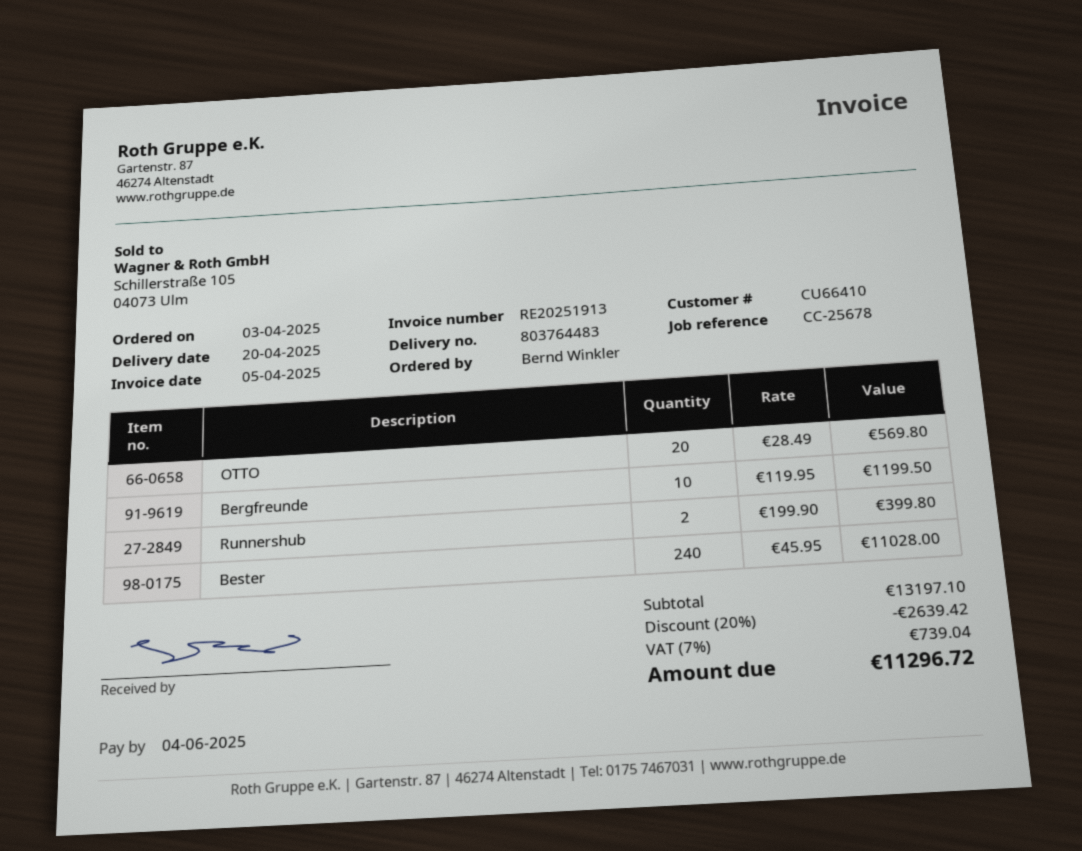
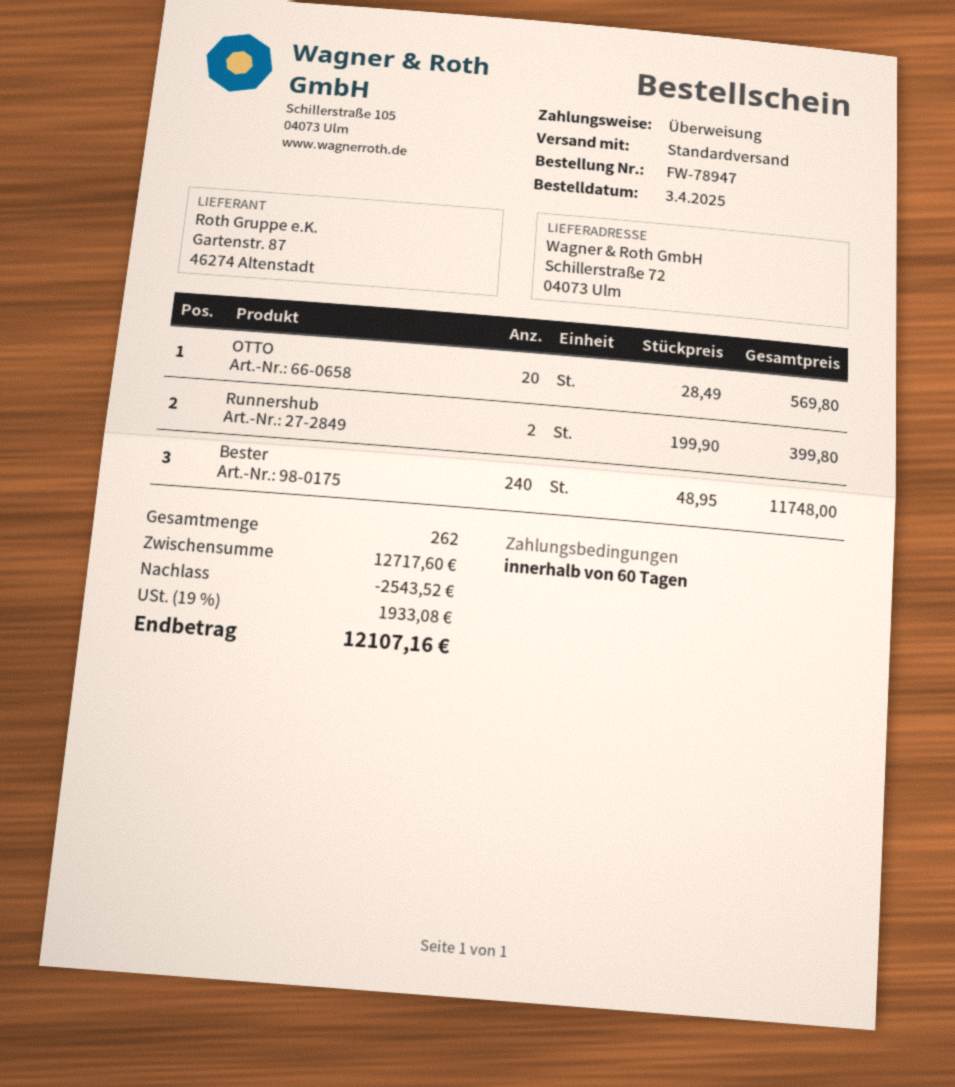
Bergfreunde: 10 x 119.95 = 1199.50 -> none
Bester: 240 x 45.95 = 11028.00 -> 240 x 48.95 = 11748.00
subtotal: 13197.10 -> 12717.60
discount: 2639.42 -> 2543.52
tax: 7% = 739.04 -> 19% = 1933.08
total: 11296.72 -> 12107.16

